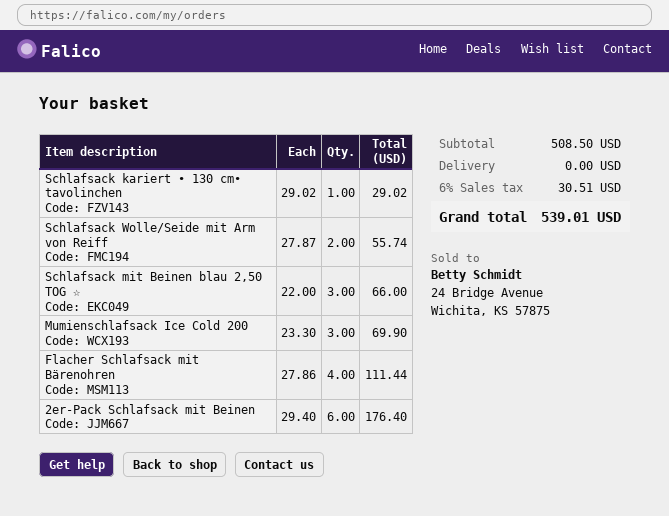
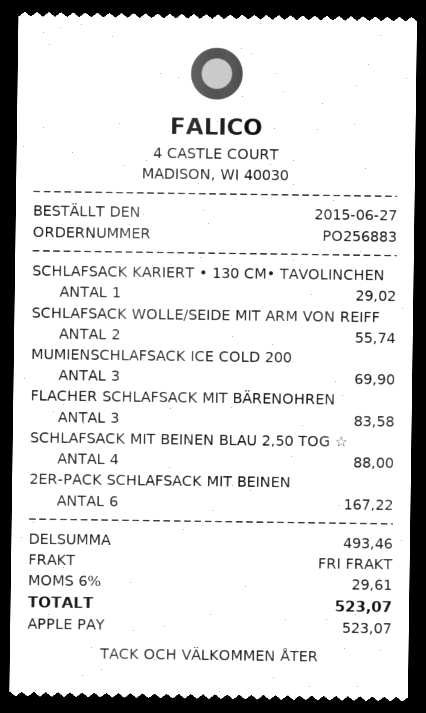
Schlafsack mit Beinen blau 2,50 TOG ☆: 3 for 66.00 -> 4 for 88.00
Flacher Schlafsack mit Bärenohren: 4 for 111.44 -> 3 for 83.58
2er-Pack Schlafsack mit Beinen: 6 for 176.40 -> 6 for 167.22
subtotal: 508.50 -> 493.46
tax: 6% = 30.51 -> 6% = 29.61
total: 539.01 -> 523.07

